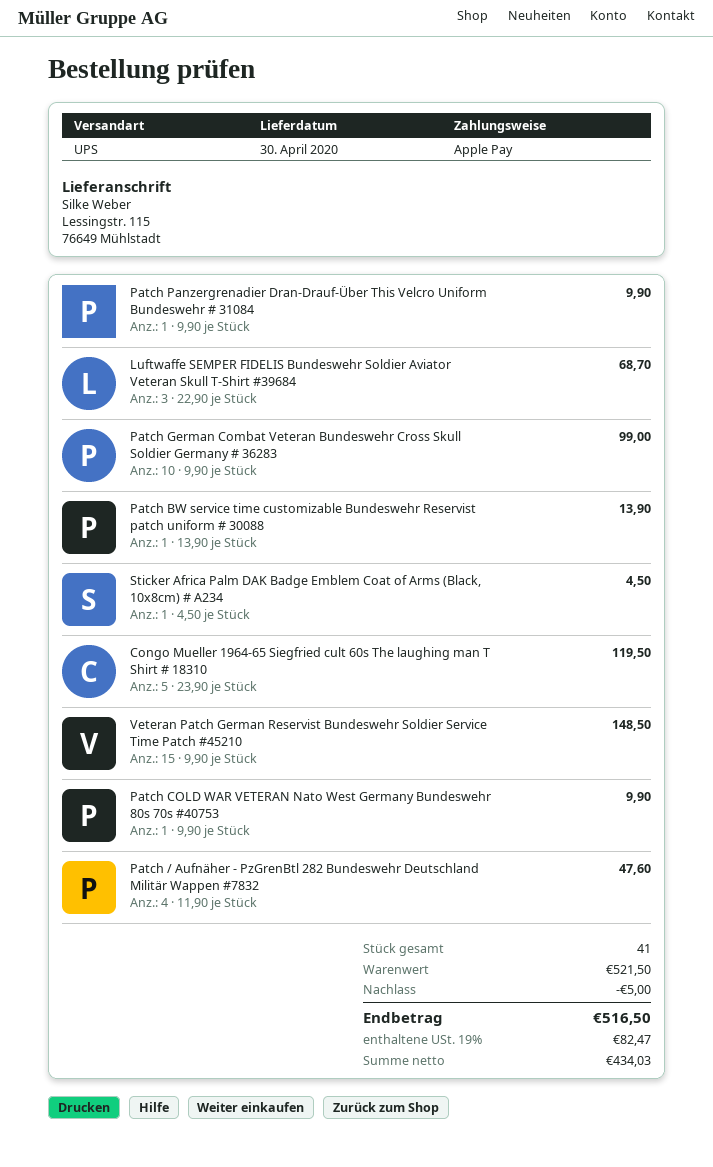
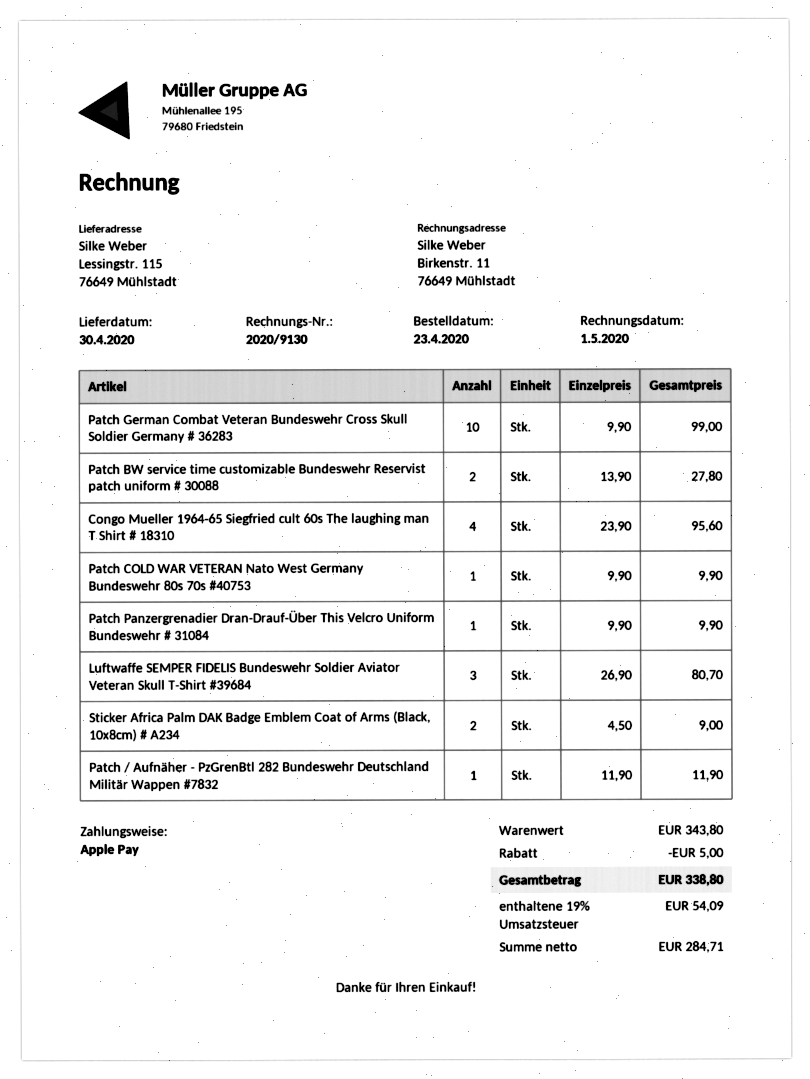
Luftwaffe SEMPER FIDELIS Bundeswehr Soldier Aviator Veteran Skull T-Shirt #39684: 3 x 22.90 = 68.70 -> 3 x 26.90 = 80.70
Patch BW service time customizable Bundeswehr Reservist patch uniform # 30088: 1 x 13.90 = 13.90 -> 2 x 13.90 = 27.80
Sticker Africa Palm DAK Badge Emblem Coat of Arms (Black, 10x8cm) # A234: 1 x 4.50 = 4.50 -> 2 x 4.50 = 9.00
Congo Mueller 1964-65 Siegfried cult 60s The laughing man T Shirt # 18310: 5 x 23.90 = 119.50 -> 4 x 23.90 = 95.60
Veteran Patch German Reservist Bundeswehr Soldier Service Time Patch #45210: 15 x 9.90 = 148.50 -> none
Patch / Aufnäher - PzGrenBtl 282 Bundeswehr Deutschland Militär Wappen #7832: 4 x 11.90 = 47.60 -> 1 x 11.90 = 11.90
subtotal: 521.50 -> 343.80
net: 434.03 -> 284.71
tax: 19% = 82.47 -> 19% = 54.09
total: 516.50 -> 338.80

